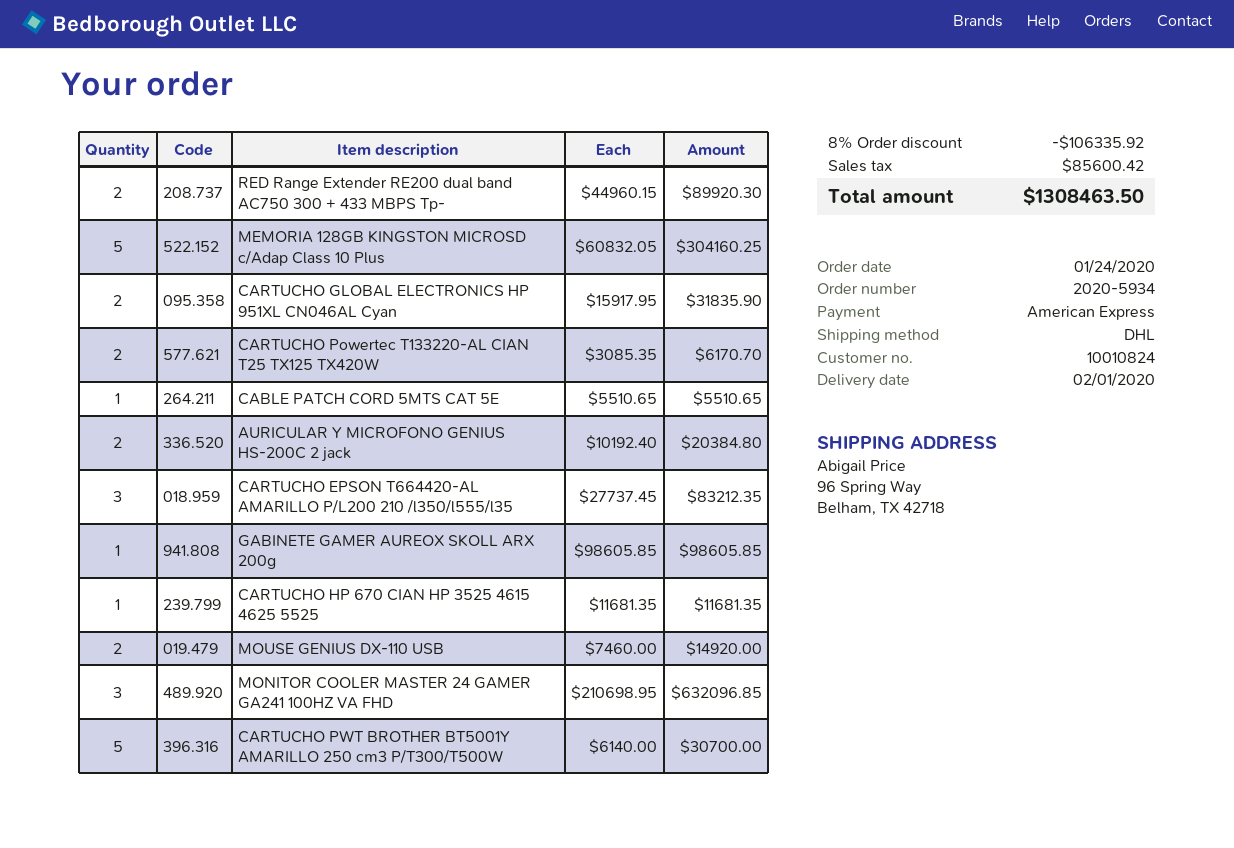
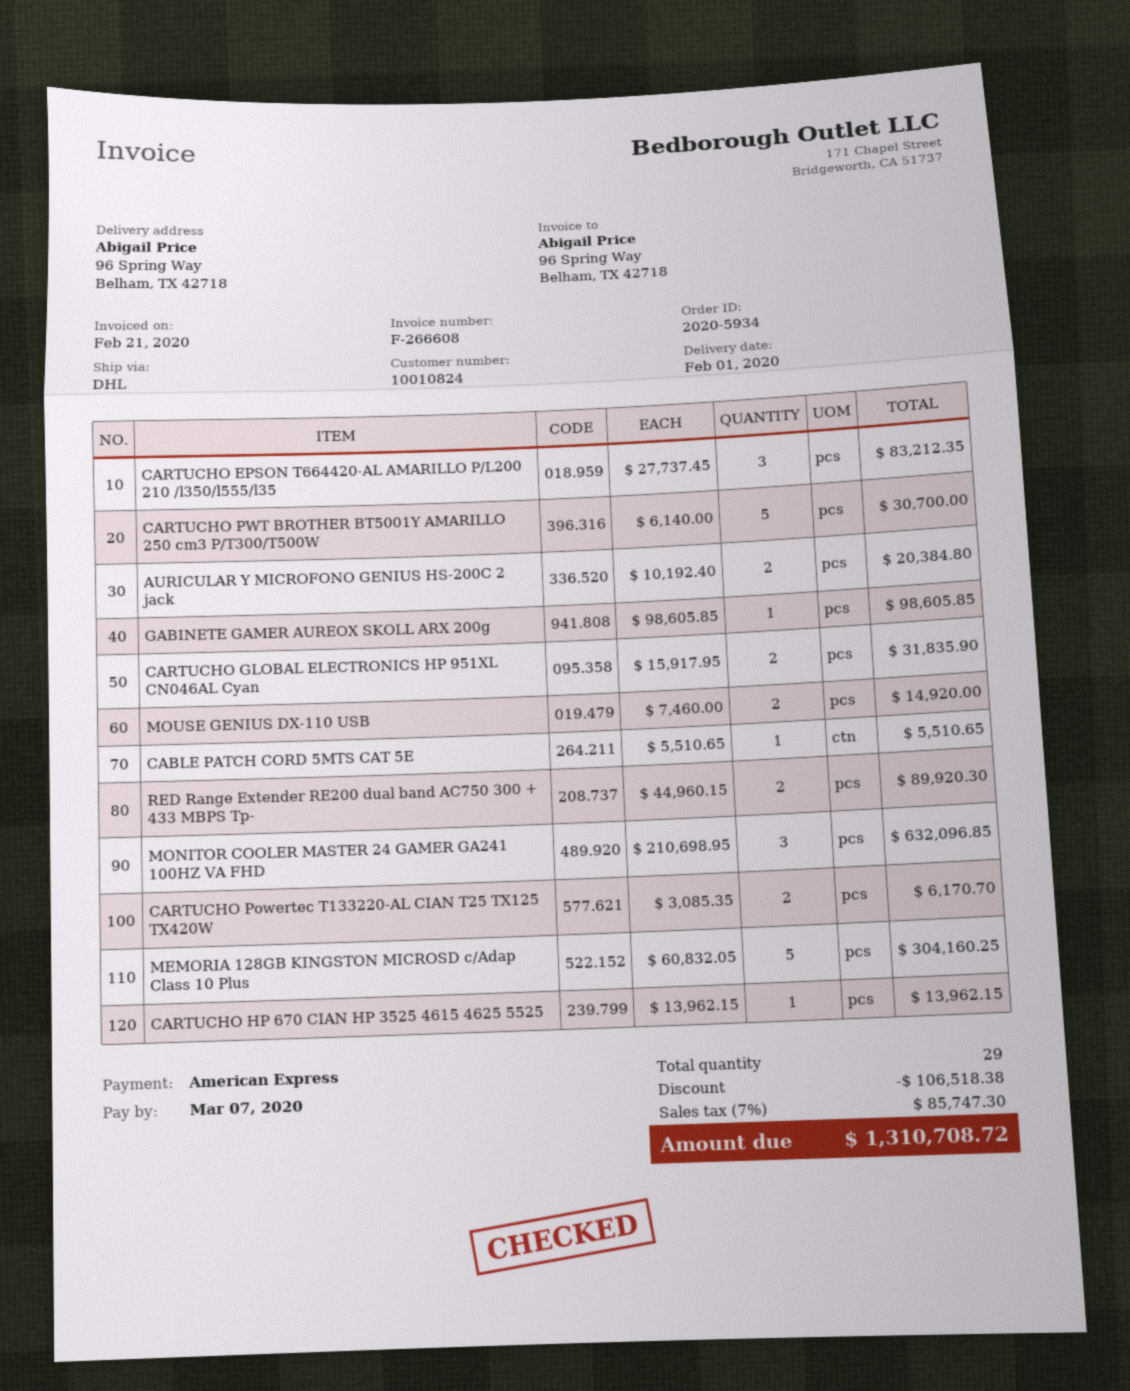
CARTUCHO HP 670 CIAN HP 3525 4615 4625 5525: 1 x 11681.35 = 11681.35 -> 1 x 13962.15 = 13962.15
discount: 106335.92 -> 106518.38
tax: 85600.42 -> 85747.30
total: 1308463.50 -> 1310708.72

